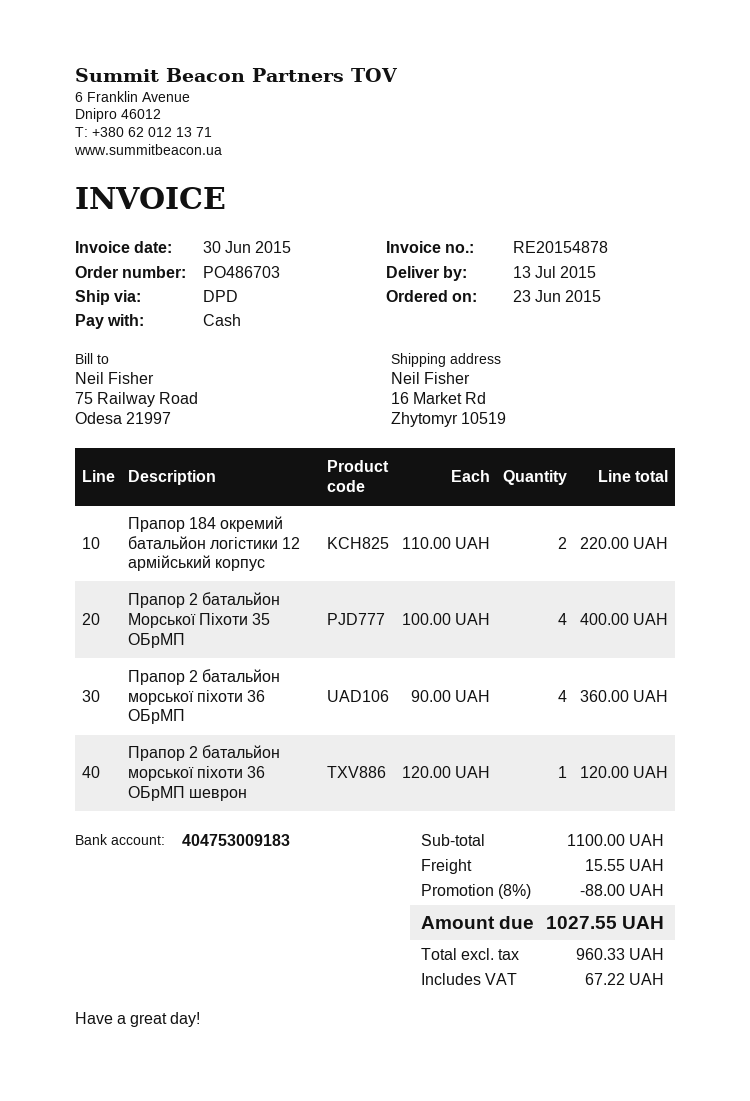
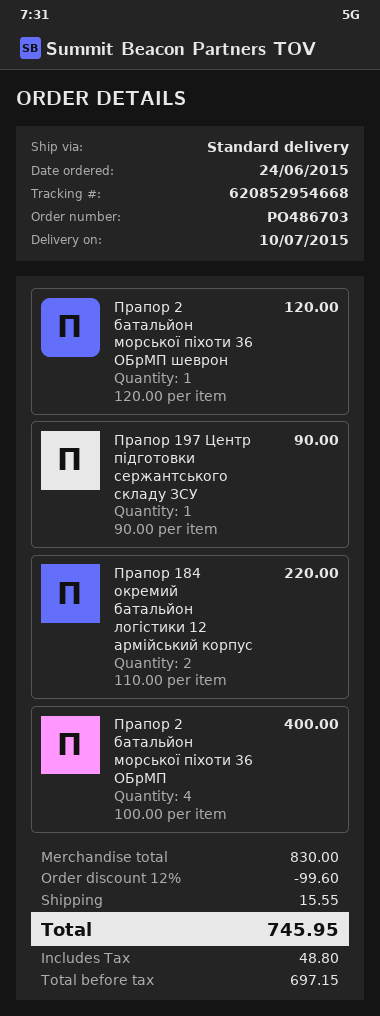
order date: 2015-06-23 -> 2015-06-24
delivery date: 2015-07-13 -> 2015-07-10
shipping method: DPD -> standard
Прапор 2 батальйон Морської Піхоти 35 ОБрМП: 4 x 100.00 = 400.00 -> none
Прапор 2 батальйон морської піхоти 36 ОБрМП: 4 x 90.00 = 360.00 -> 4 x 100.00 = 400.00
Прапор 197 Центр підготовки сержантського складу ЗСУ: none -> 1 x 90.00 = 90.00
subtotal: 1100.00 -> 830.00
discount: 8% = 88.00 -> 12% = 99.60
net: 960.33 -> 697.15
tax: 67.22 -> 48.80
total: 1027.55 -> 745.95

